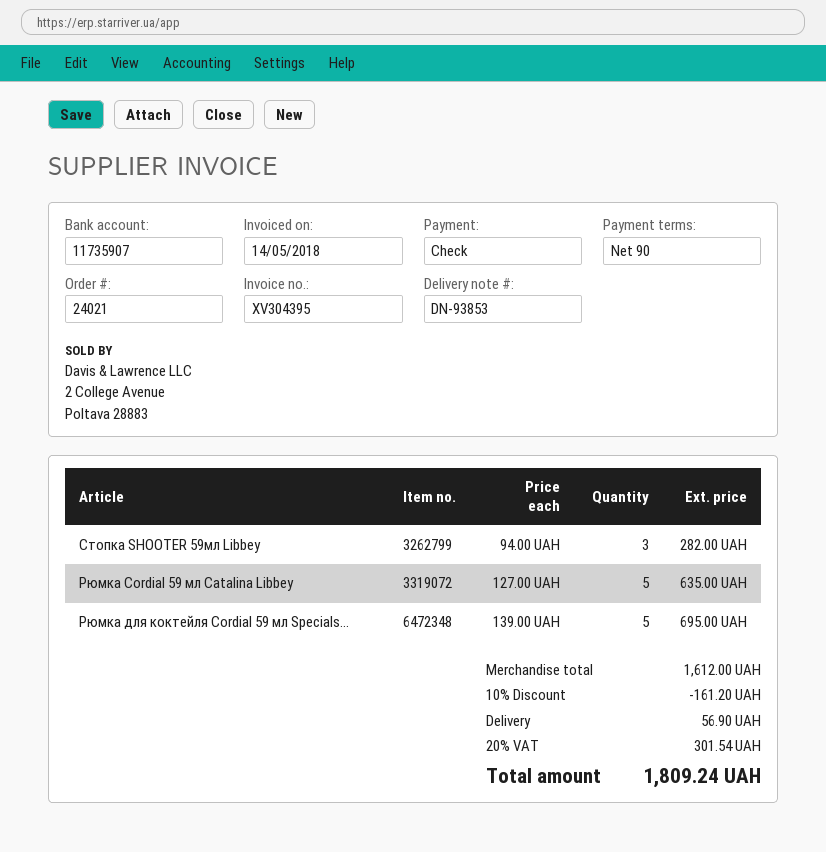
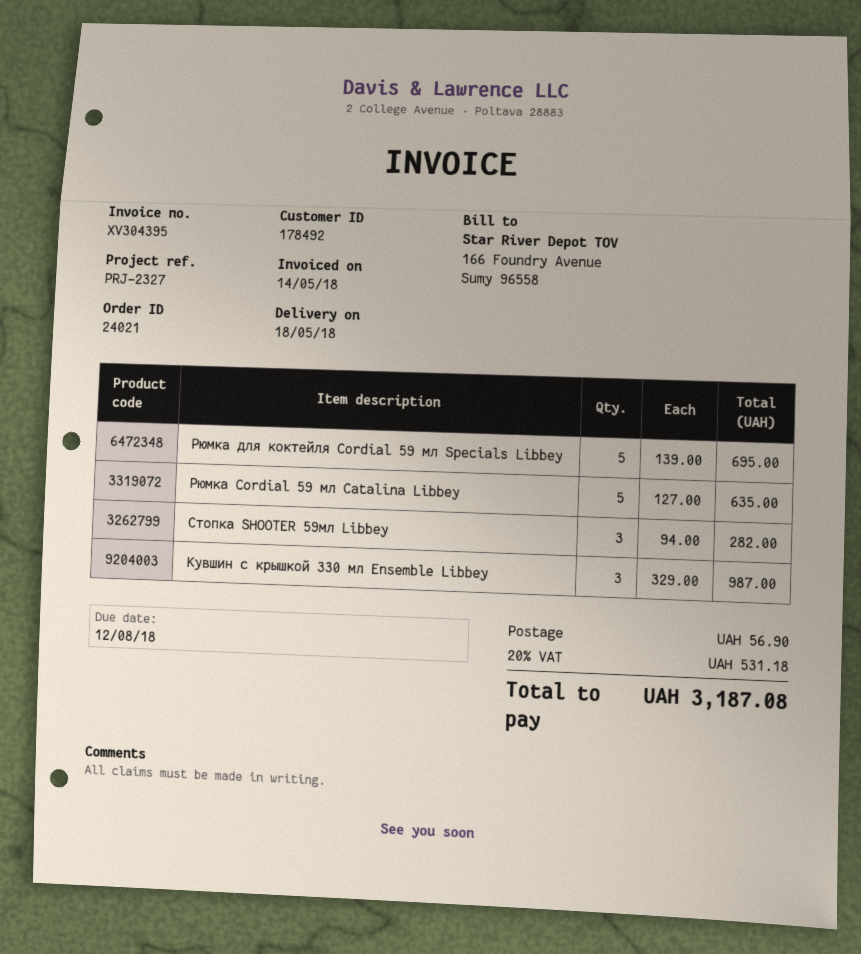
Кувшин с крышкой 330 мл Ensemble Libbey: none -> 3 x 329.00 = 987.00
discount: 10% = 161.20 -> none
tax: 20% = 301.54 -> 20% = 531.18
total: 1809.24 -> 3187.08

